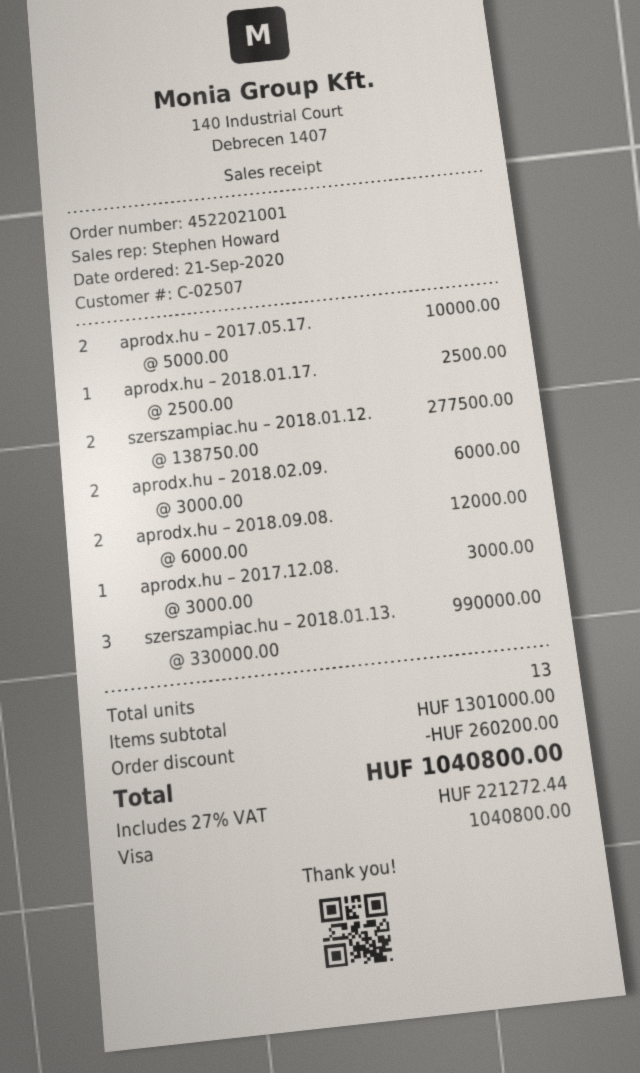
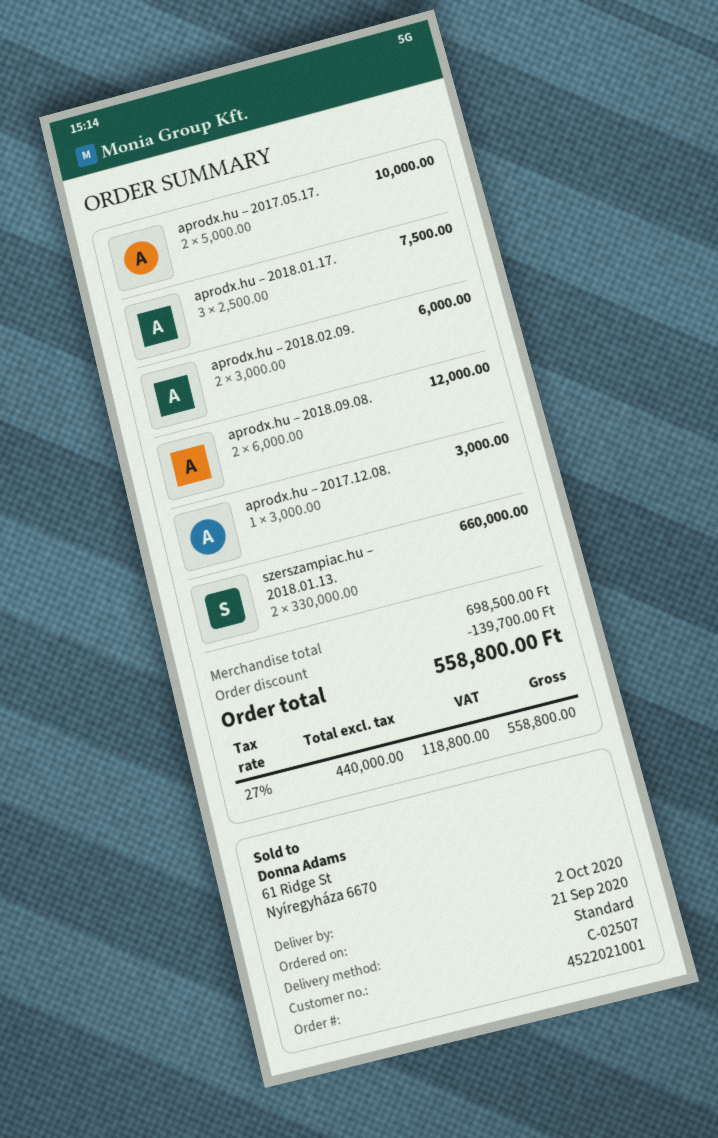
aprodx.hu – 2018.01.17.: 1 x 2500.00 = 2500.00 -> 3 x 2500.00 = 7500.00
szerszampiac.hu – 2018.01.12.: 2 x 138750.00 = 277500.00 -> none
szerszampiac.hu – 2018.01.13.: 3 x 330000.00 = 990000.00 -> 2 x 330000.00 = 660000.00
subtotal: 1301000.00 -> 698500.00
discount: 260200.00 -> 139700.00
tax: 27% = 221272.44 -> 27% = 118800.00
total: 1040800.00 -> 558800.00

